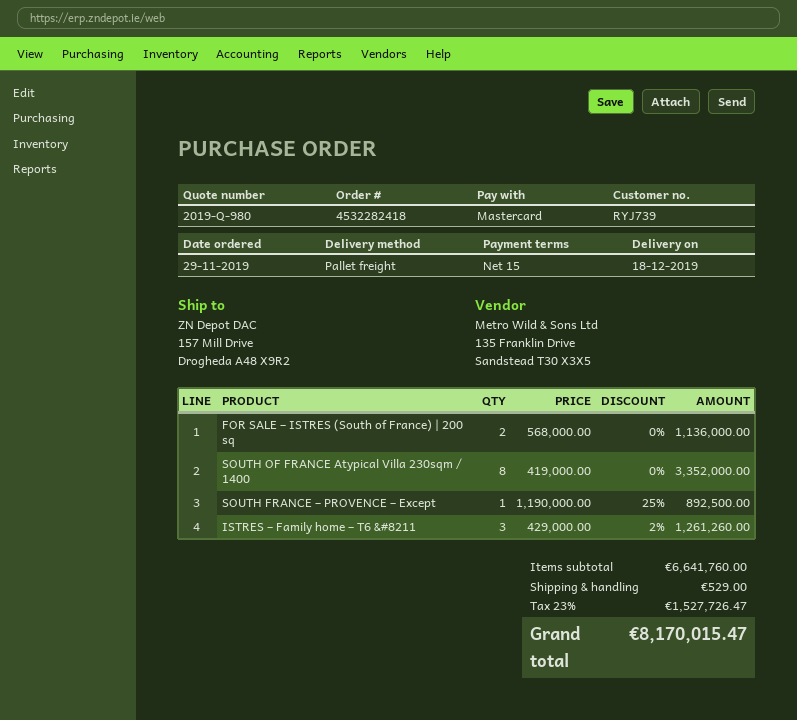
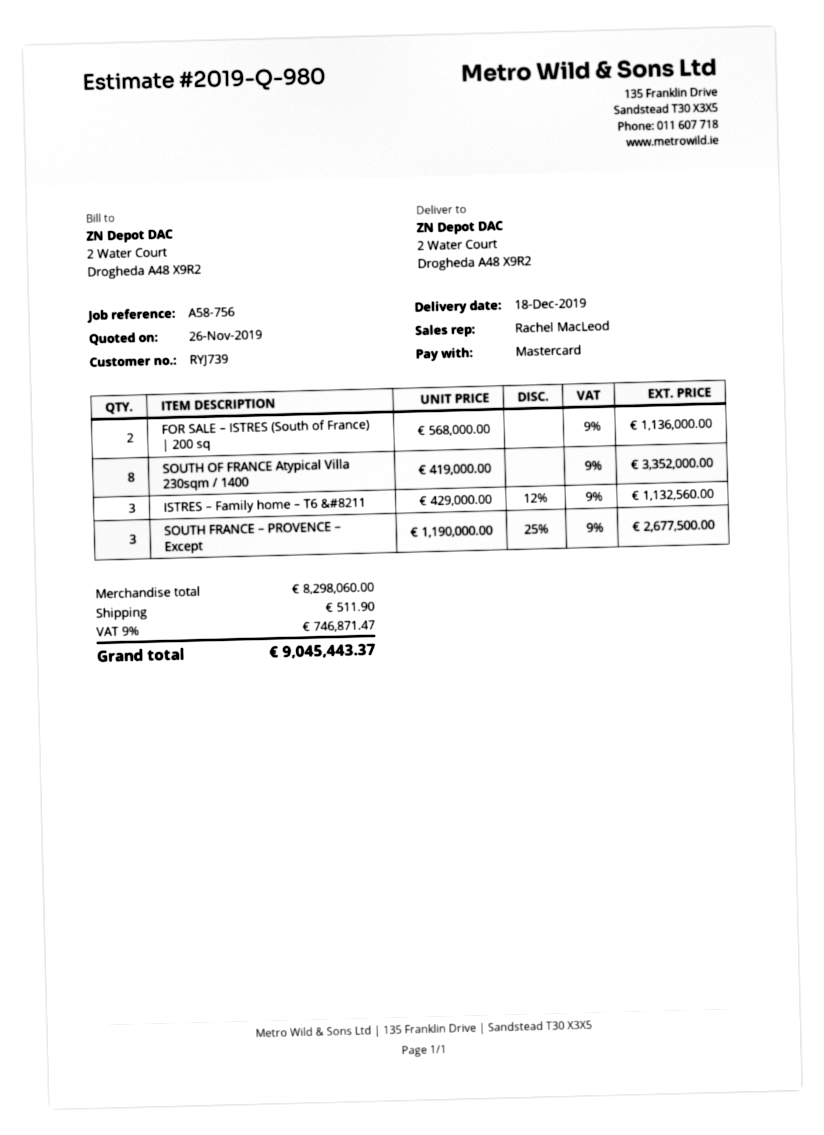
ship to: 157 Mill Drive, Drogheda A48 X9R2 -> 2 Water Court, Drogheda A48 X9R2
SOUTH FRANCE – PROVENCE – Except: 1 x 1190000.00 - 25% = 892500.00 -> 3 x 1190000.00 - 25% = 2677500.00
ISTRES – Family home – T6 &#8211: 3 x 429000.00 - 2% = 1261260.00 -> 3 x 429000.00 - 12% = 1132560.00
subtotal: 6641760.00 -> 8298060.00
shipping: 529.00 -> 511.90
tax: 23% = 1527726.47 -> 9% = 746871.47
total: 8170015.47 -> 9045443.37

